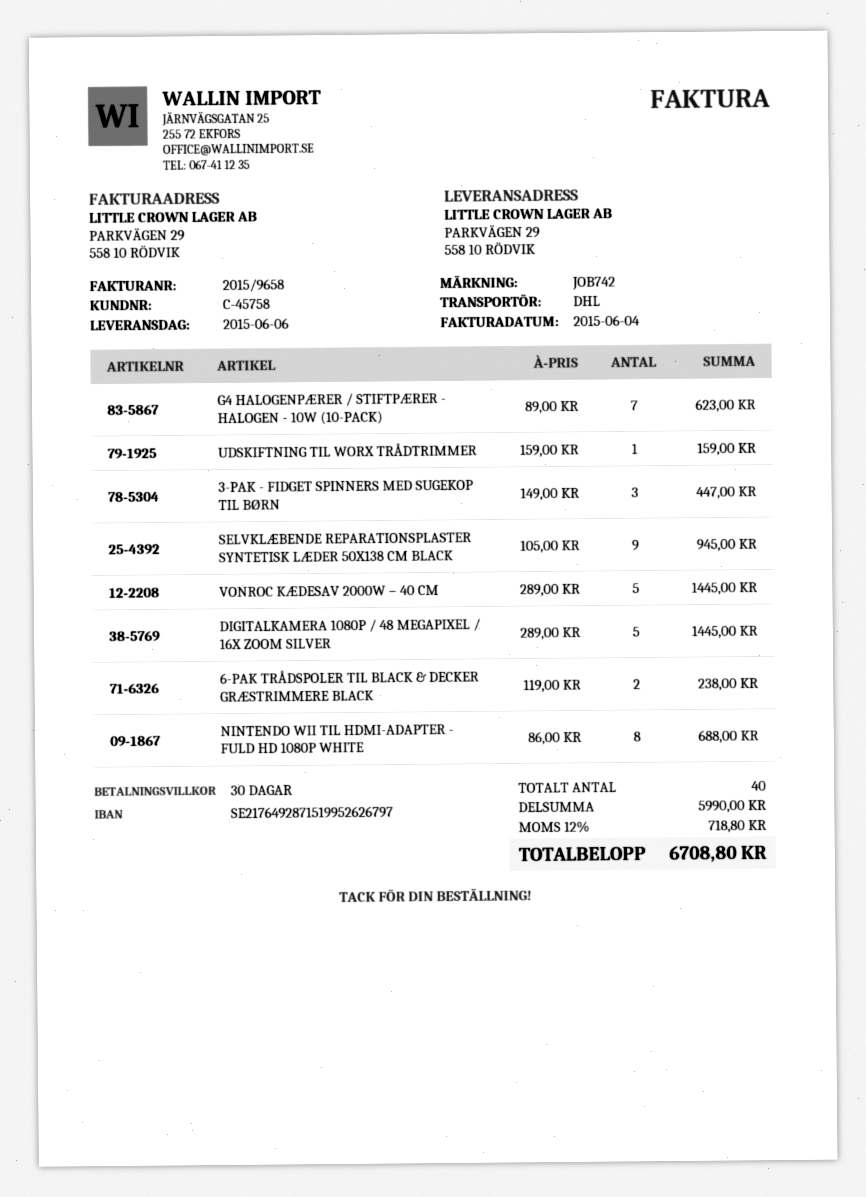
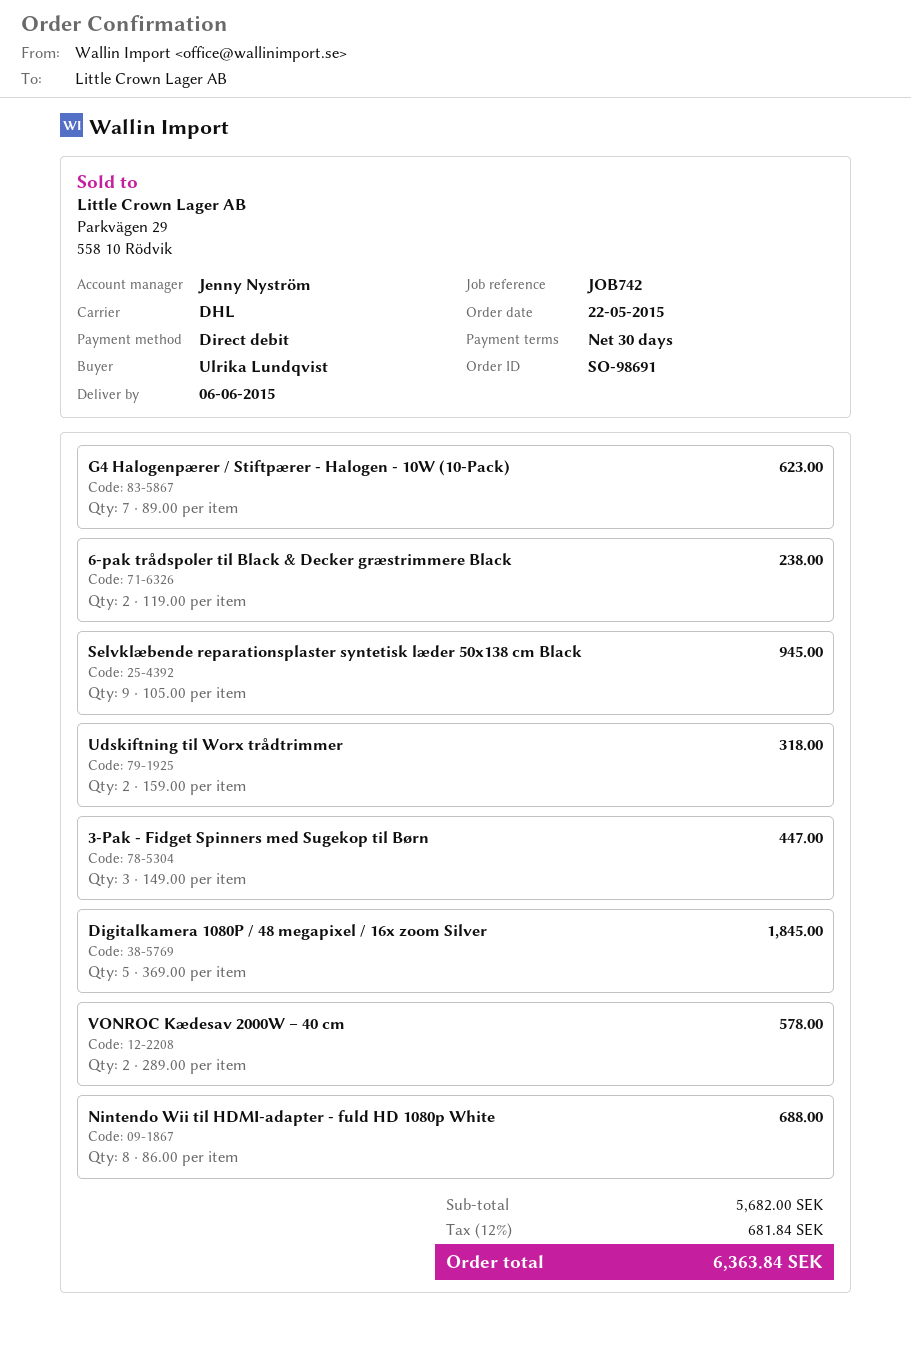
UDSKIFTNING TIL WORX TRÅDTRIMMER: 1 x 159.00 = 159.00 -> 2 x 159.00 = 318.00
VONROC KÆDESAV 2000W – 40 CM: 5 x 289.00 = 1445.00 -> 2 x 289.00 = 578.00
DIGITALKAMERA 1080P / 48 MEGAPIXEL / 16X ZOOM SILVER: 5 x 289.00 = 1445.00 -> 5 x 369.00 = 1845.00
subtotal: 5990.00 -> 5682.00
tax: 12% = 718.80 -> 12% = 681.84
total: 6708.80 -> 6363.84

